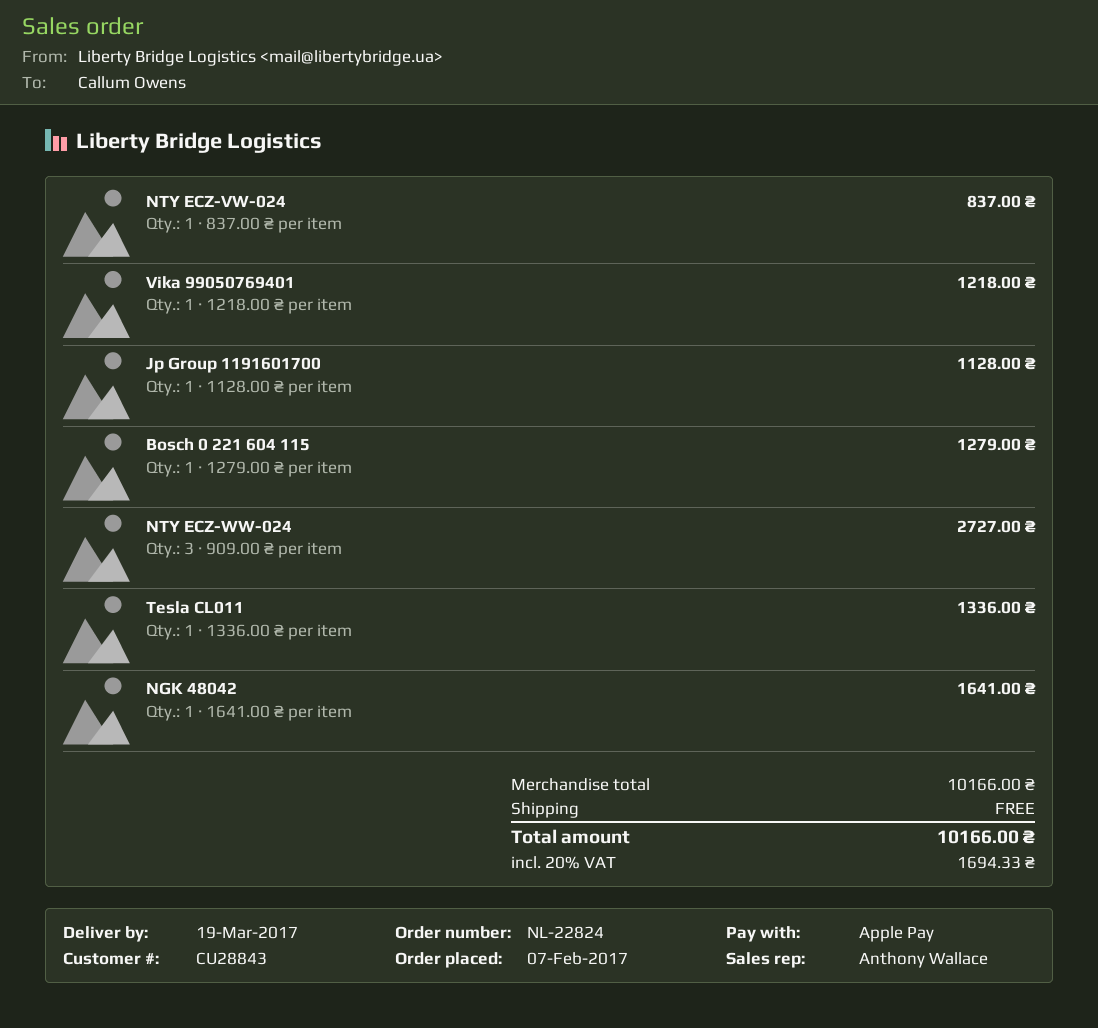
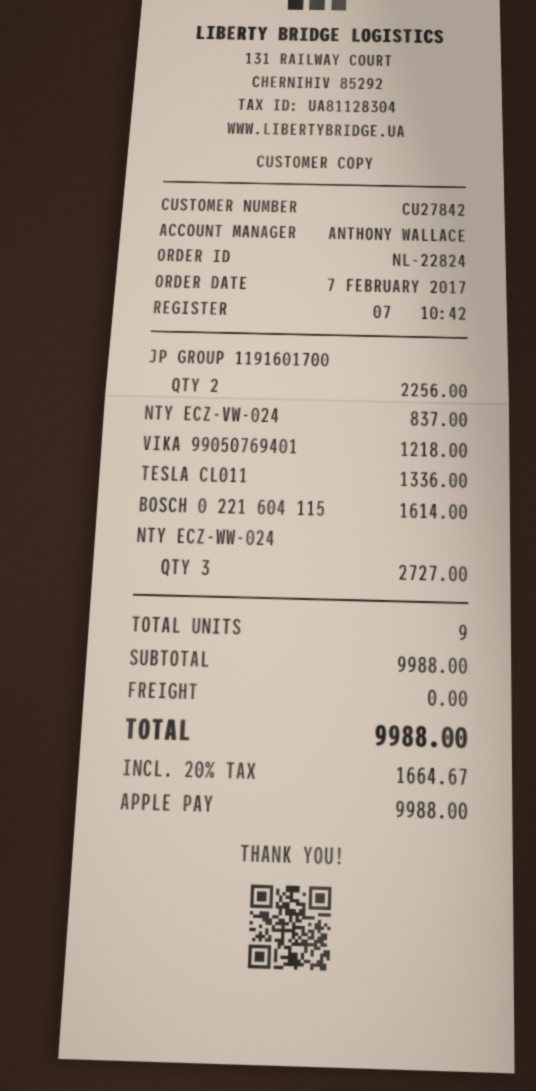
customer number: CU28843 -> CU27842
Jp Group 1191601700: 1 for 1128.00 -> 2 for 2256.00
Bosch 0 221 604 115: 1 for 1279.00 -> 1 for 1614.00
NGK 48042: 1 for 1641.00 -> none
subtotal: 10166.00 -> 9988.00
tax: 20% = 1694.33 -> 20% = 1664.67
total: 10166.00 -> 9988.00

